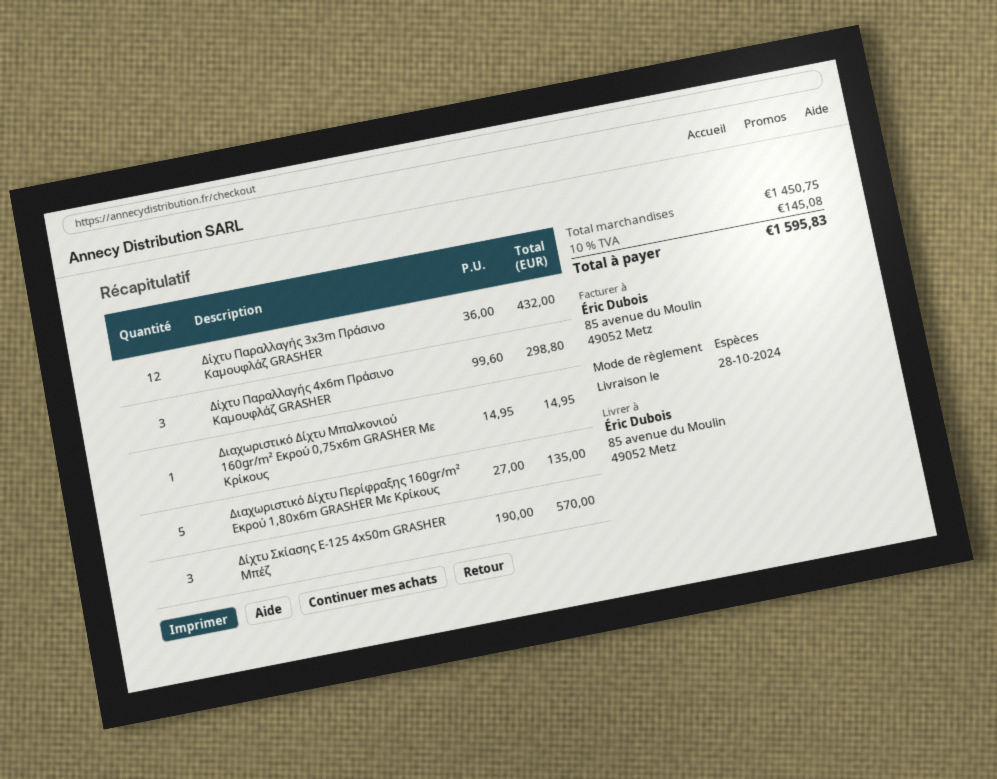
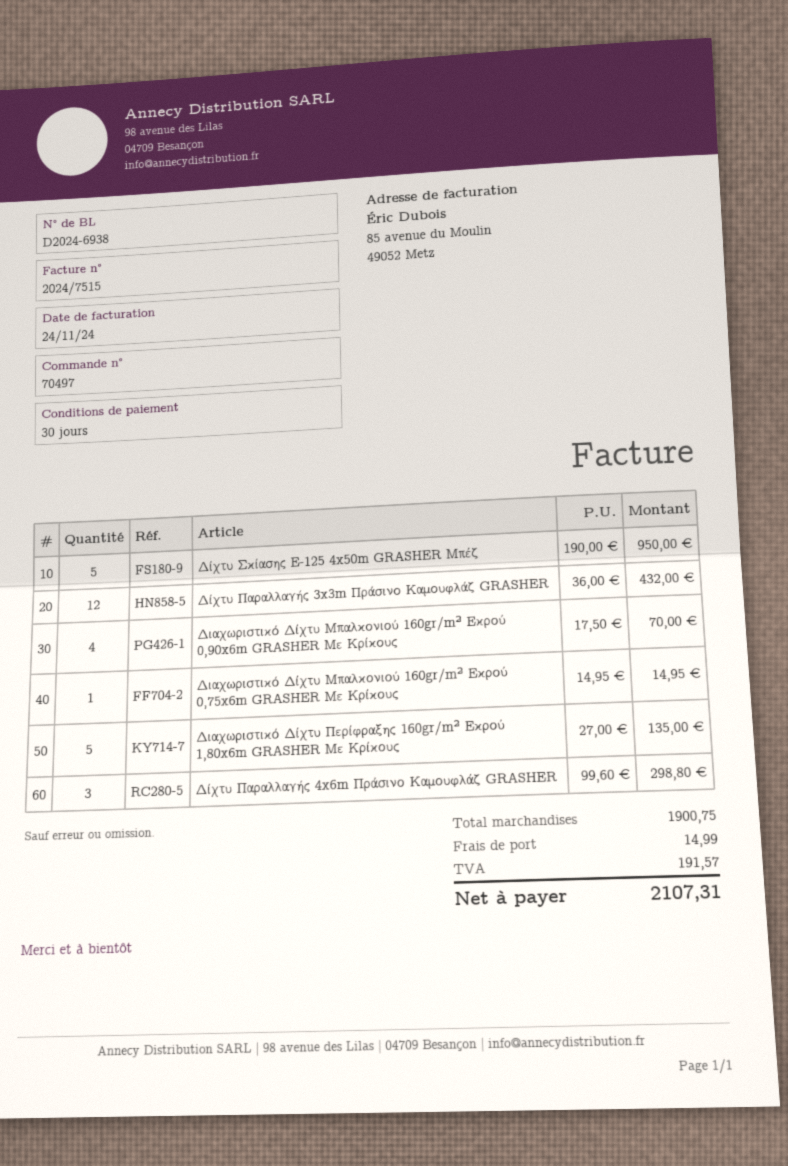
Δίχτυ Σκίασης Ε-125 4x50m GRASHER Μπέζ: 3 x 190.00 = 570.00 -> 5 x 190.00 = 950.00
Διαχωριστικό Δίχτυ Μπαλκονιού 160gr/m² Εκρού 0,90x6m GRASHER Με Κρίκους: none -> 4 x 17.50 = 70.00
subtotal: 1450.75 -> 1900.75
shipping: none -> 14.99
tax: 145.08 -> 191.57
total: 1595.83 -> 2107.31

